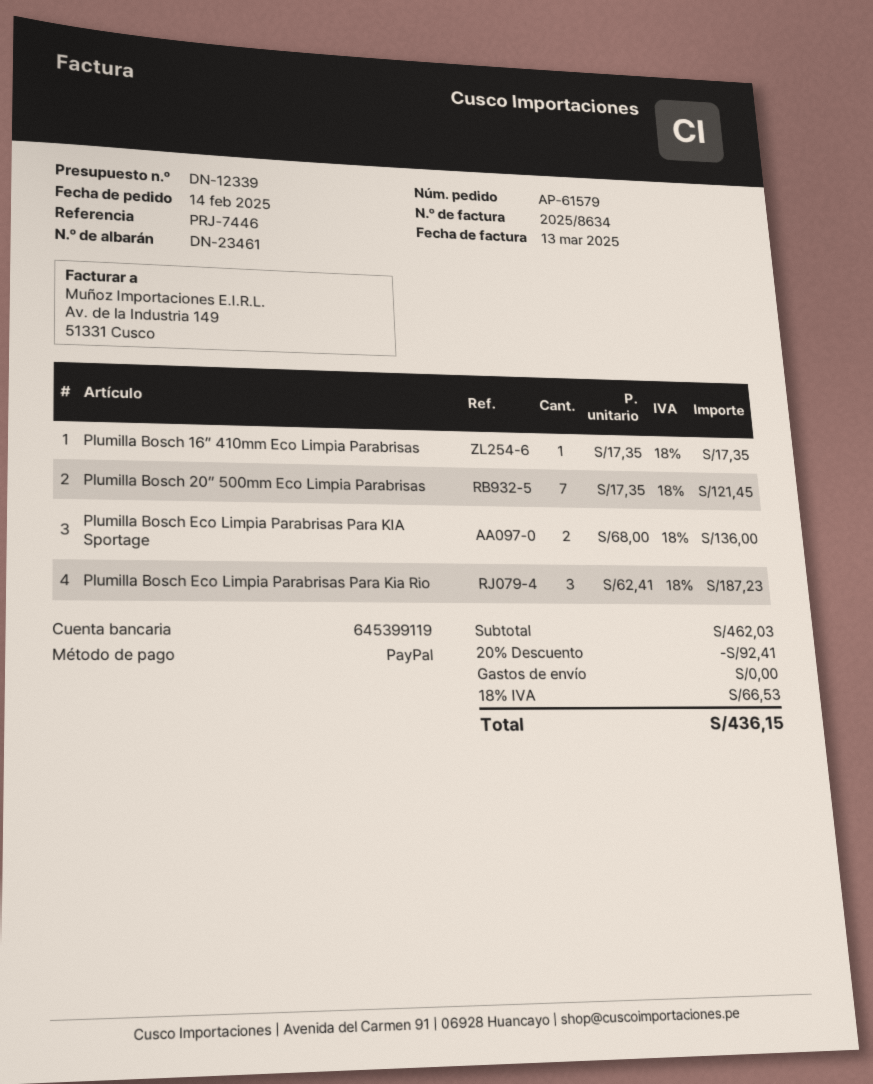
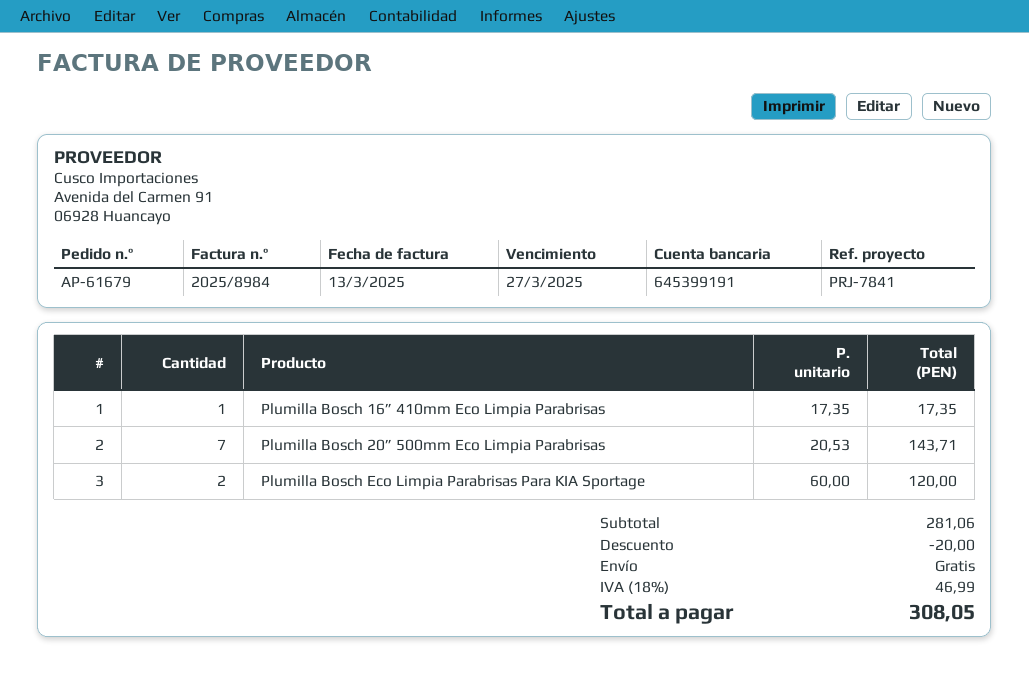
order number: AP-61579 -> AP-61679
invoice number: 2025/8634 -> 2025/8984
reference: PRJ-7446 -> PRJ-7841
bank account: 645399119 -> 645399191
Plumilla Bosch 20” 500mm Eco Limpia Parabrisas: 7 x 17.35 = 121.45 -> 7 x 20.53 = 143.71
Plumilla Bosch Eco Limpia Parabrisas Para KIA Sportage: 2 x 68.00 = 136.00 -> 2 x 60.00 = 120.00
Plumilla Bosch Eco Limpia Parabrisas Para Kia Rio: 3 x 62.41 = 187.23 -> none
subtotal: 462.03 -> 281.06
discount: 92.41 -> 20.00
tax: 18% = 66.53 -> 18% = 46.99
total: 436.15 -> 308.05

